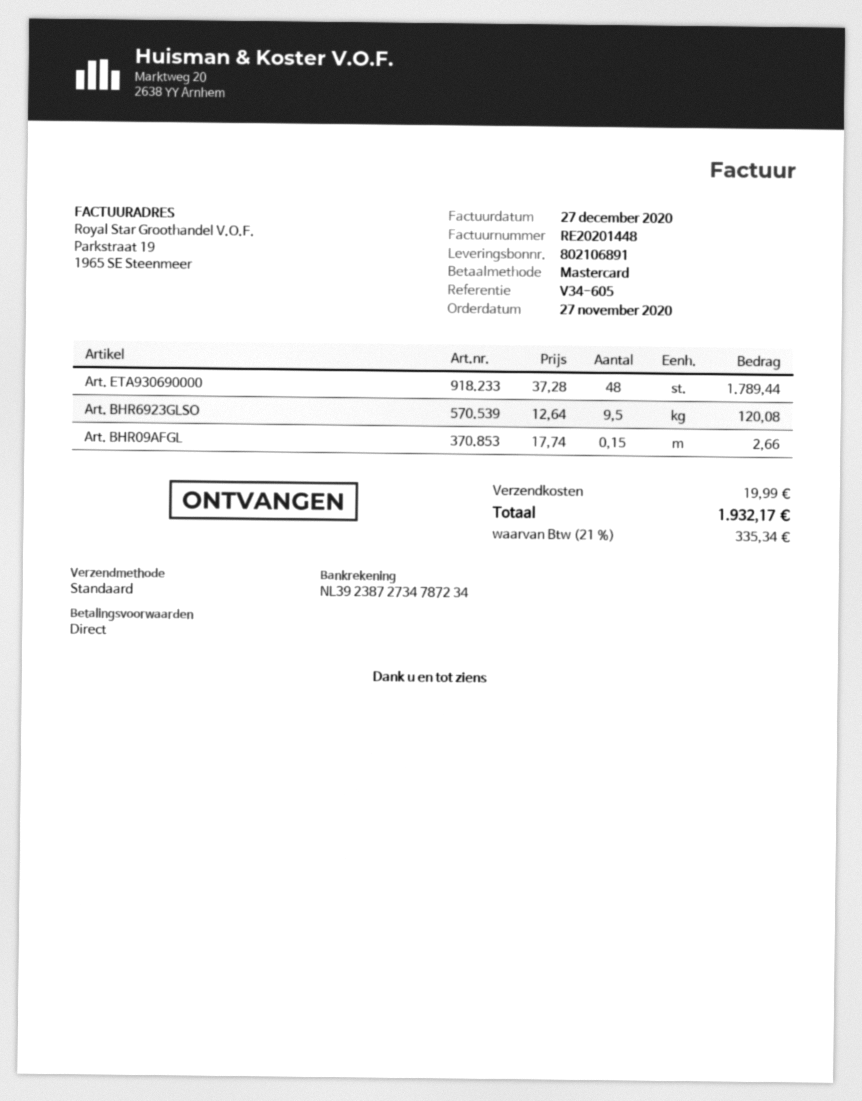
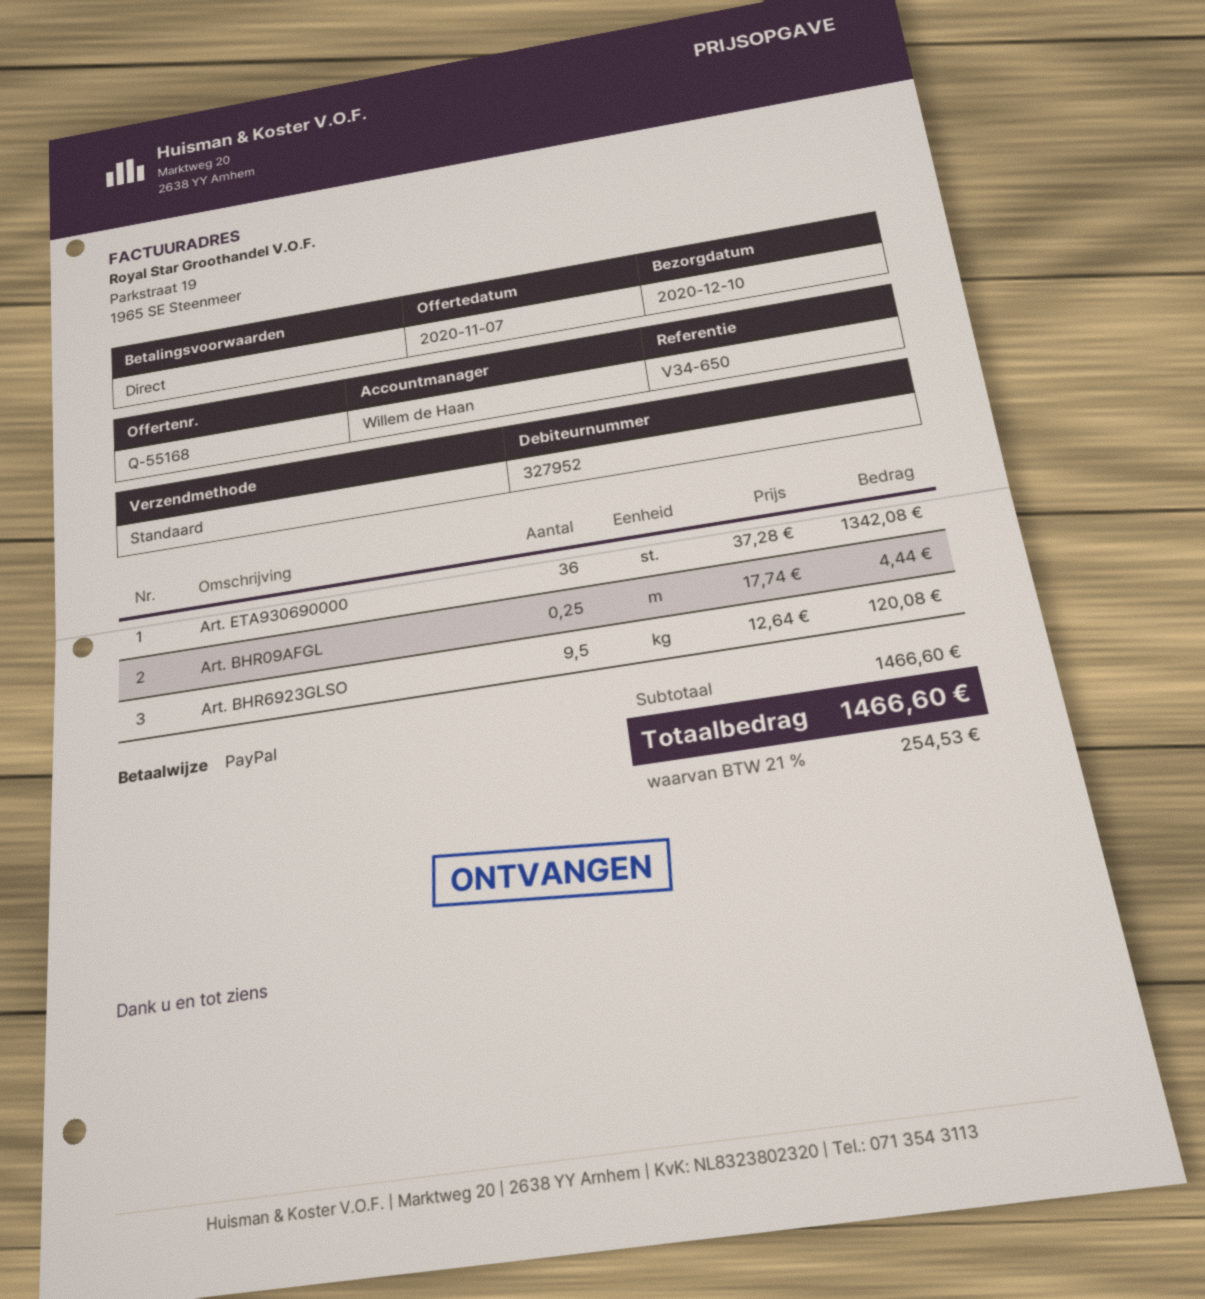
reference: V34-605 -> V34-650
payment method: Mastercard -> PayPal
Art. ETA930690000: 48 x 37.28 = 1789.44 -> 36 x 37.28 = 1342.08
Art. BHR09AFGL: 0.15 x 17.74 = 2.66 -> 0.25 x 17.74 = 4.44
shipping: 19.99 -> none
tax: 21% = 335.34 -> 21% = 254.53
total: 1932.17 -> 1466.60

